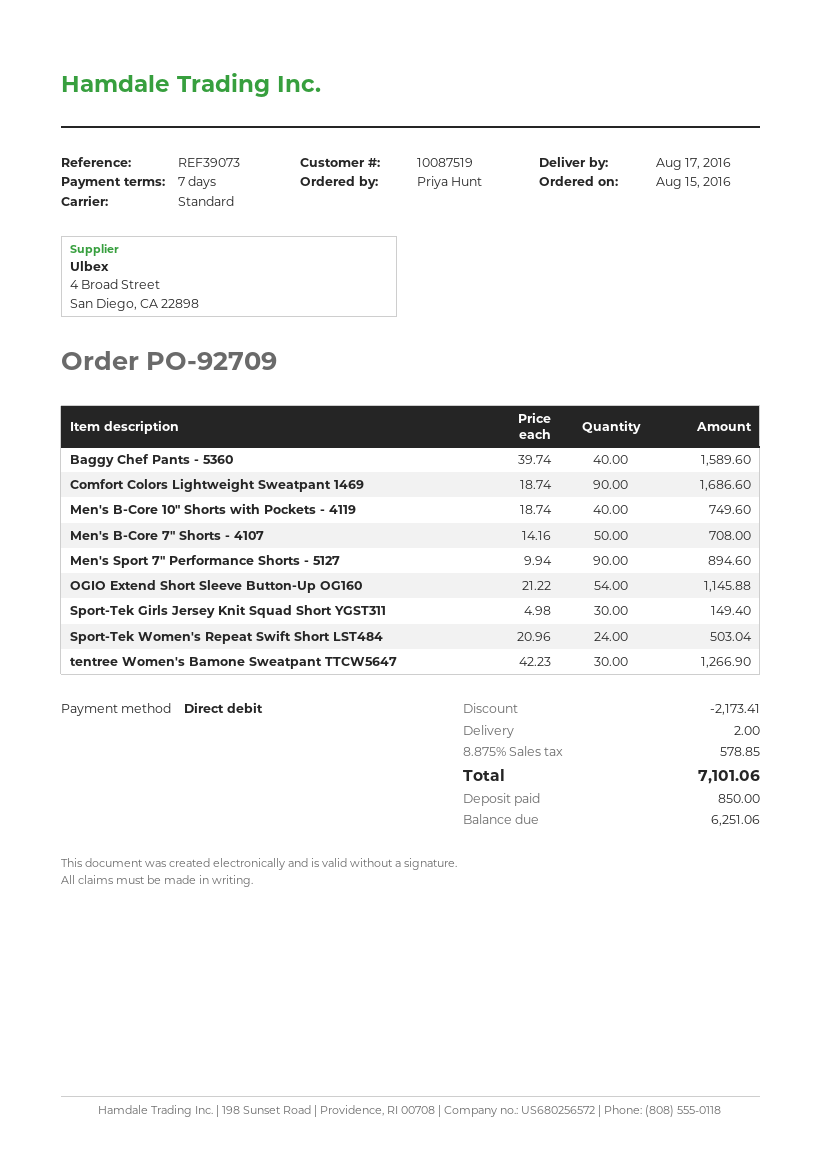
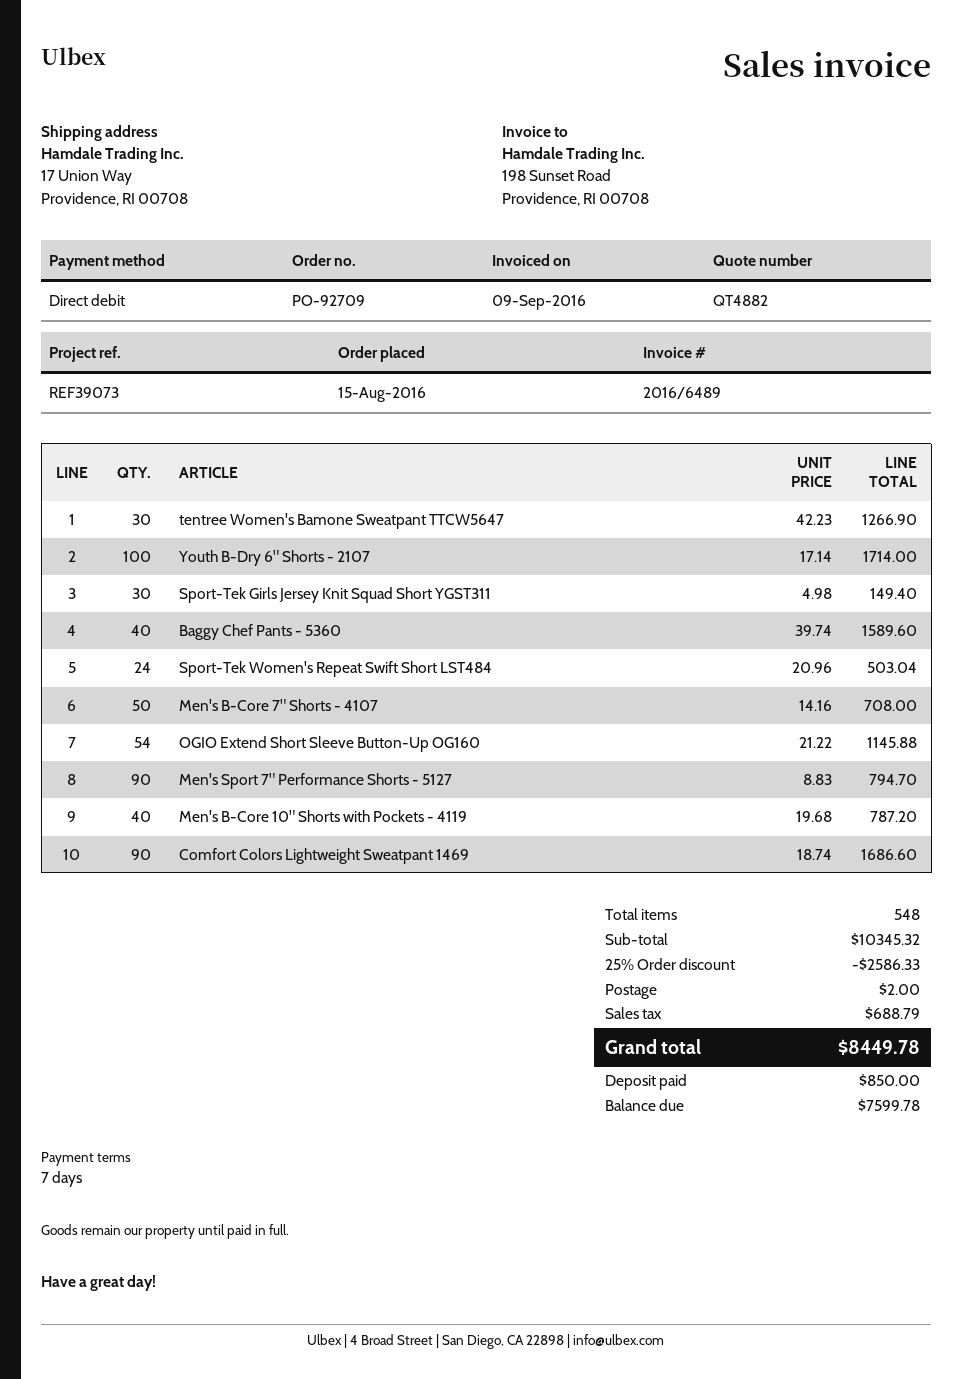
Men's B-Core 10" Shorts with Pockets - 4119: 40 x 18.74 = 749.60 -> 40 x 19.68 = 787.20
Men's Sport 7" Performance Shorts - 5127: 90 x 9.94 = 894.60 -> 90 x 8.83 = 794.70
Youth B-Dry 6" Shorts - 2107: none -> 100 x 17.14 = 1714.00
discount: 2173.41 -> 2586.33
tax: 578.85 -> 688.79
total: 7101.06 -> 8449.78
balance: 6251.06 -> 7599.78

